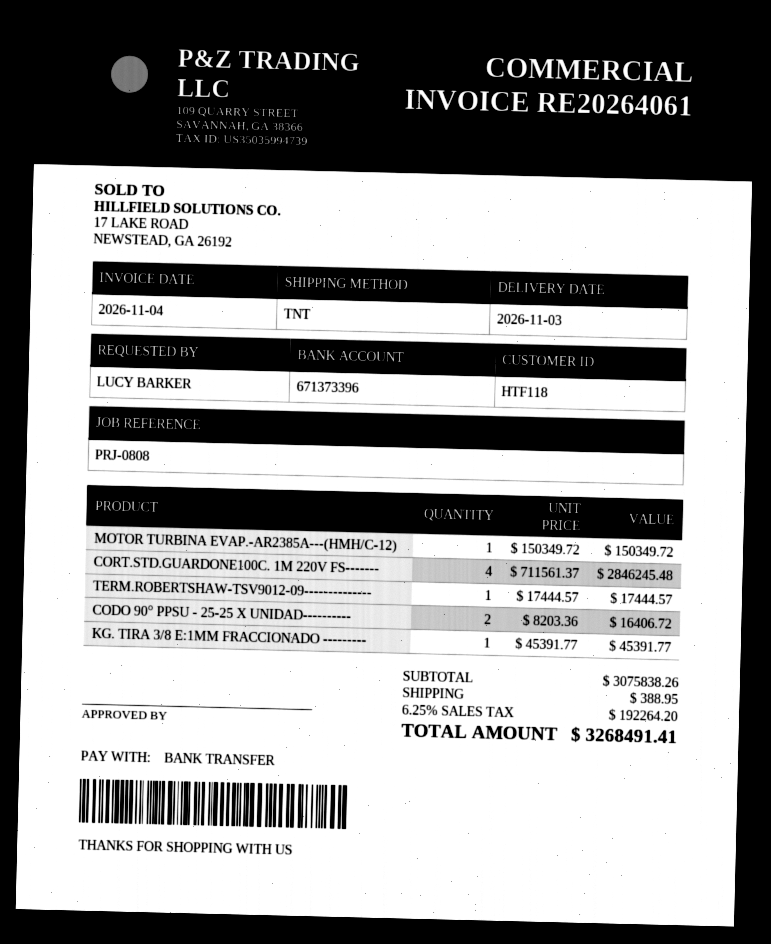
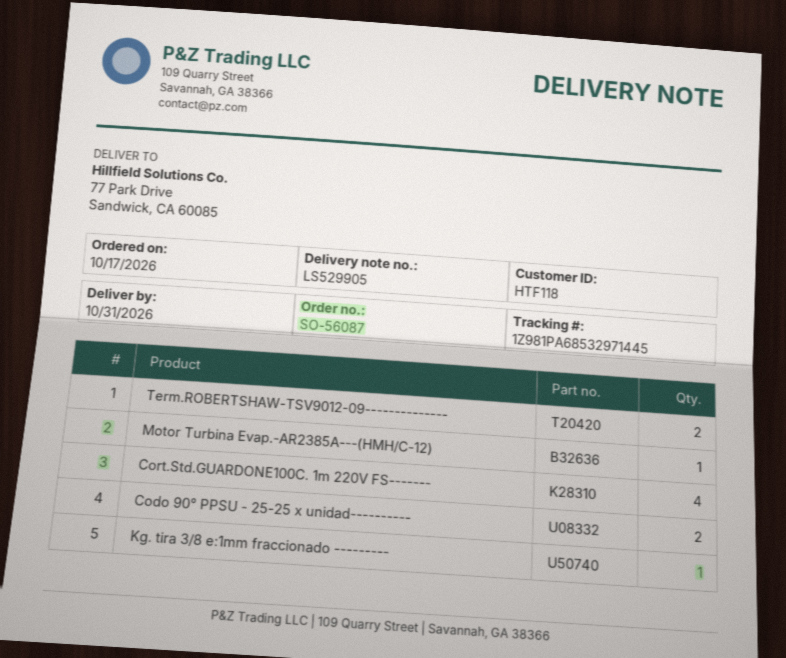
delivery date: 2026-11-03 -> 2026-10-31
TERM.ROBERTSHAW-TSV9012-09--------------: 1 -> 2

